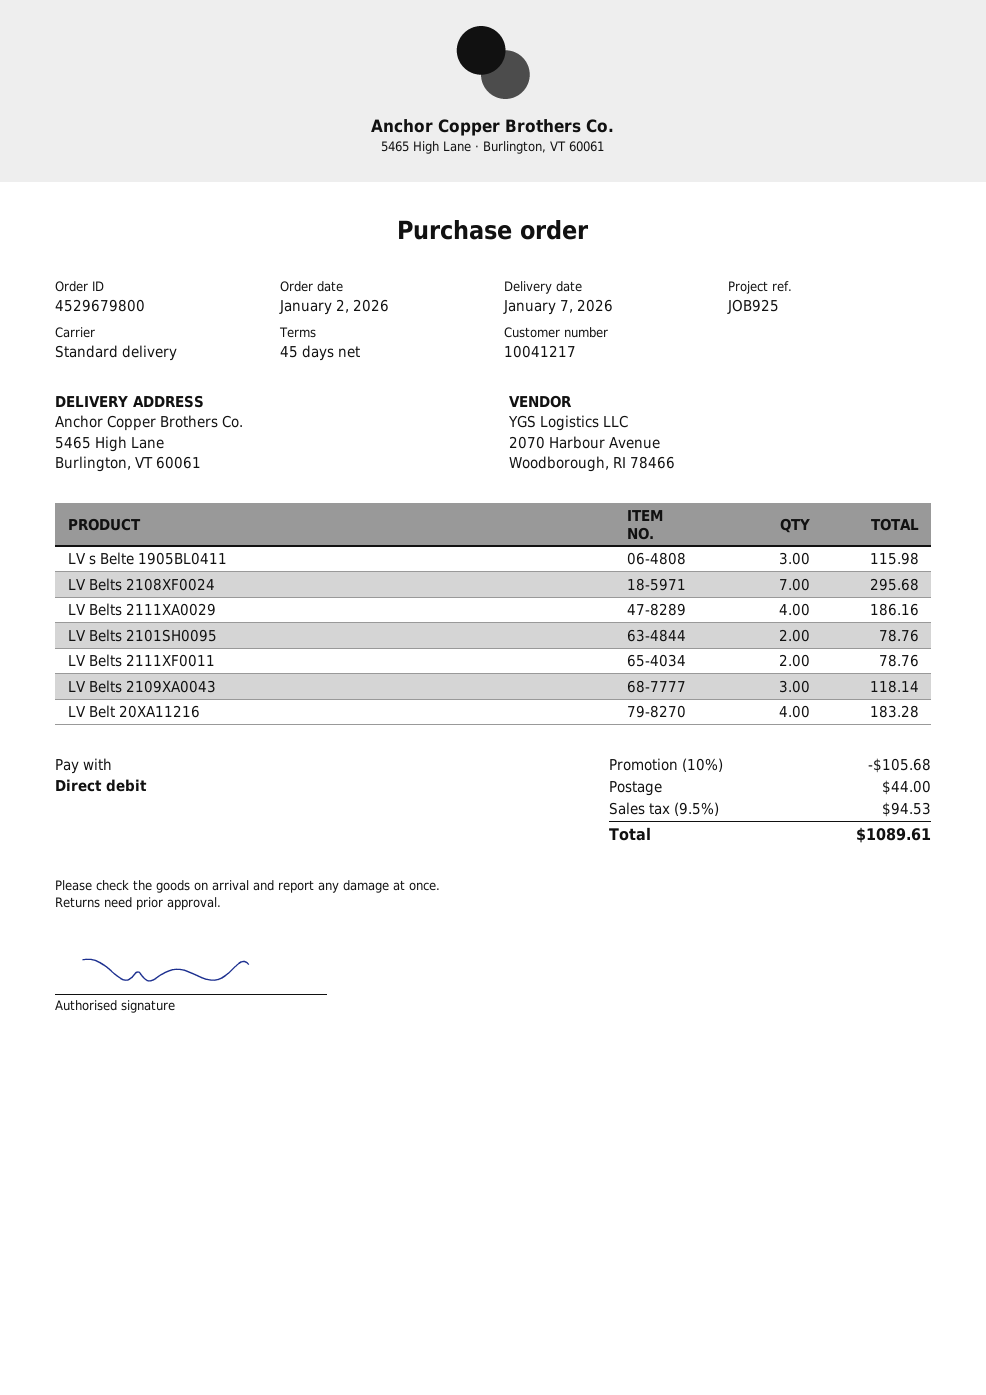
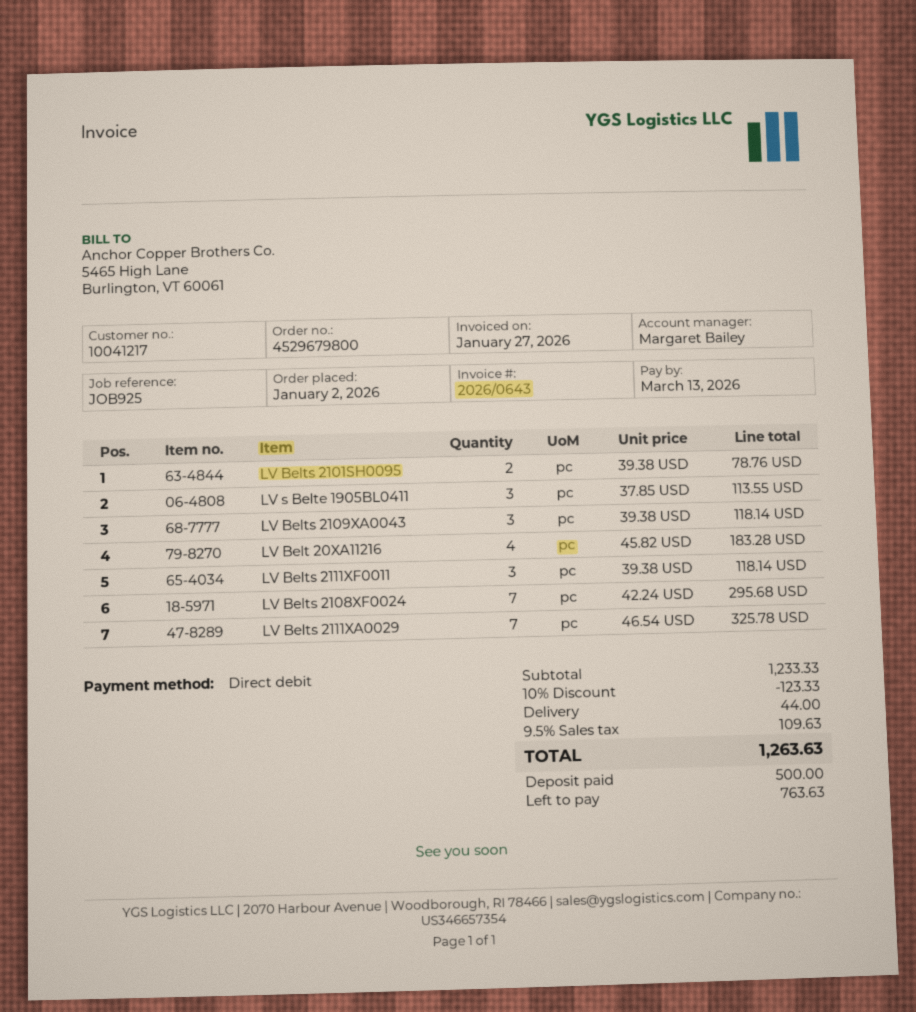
LV s Belte 1905BL0411: 3 for 115.98 -> 3 for 113.55
LV Belts 2111XA0029: 4 for 186.16 -> 7 for 325.78
LV Belts 2111XF0011: 2 for 78.76 -> 3 for 118.14
discount: 10% = 105.68 -> 10% = 123.33
tax: 9.5% = 94.53 -> 9.5% = 109.63
total: 1089.61 -> 1263.63

